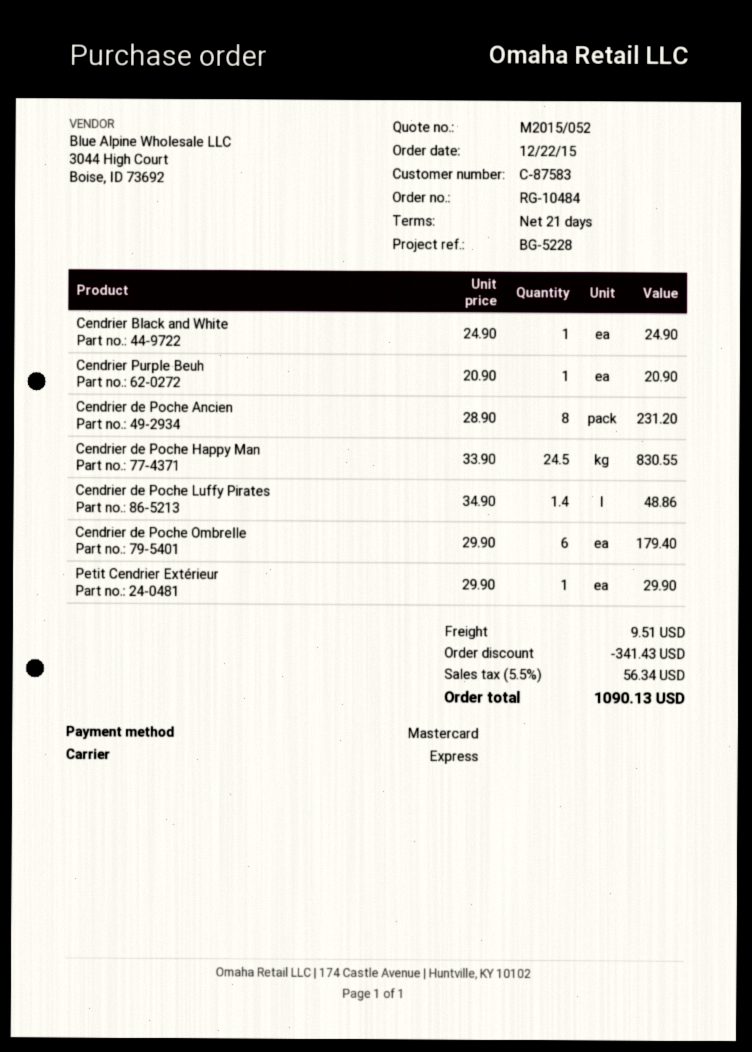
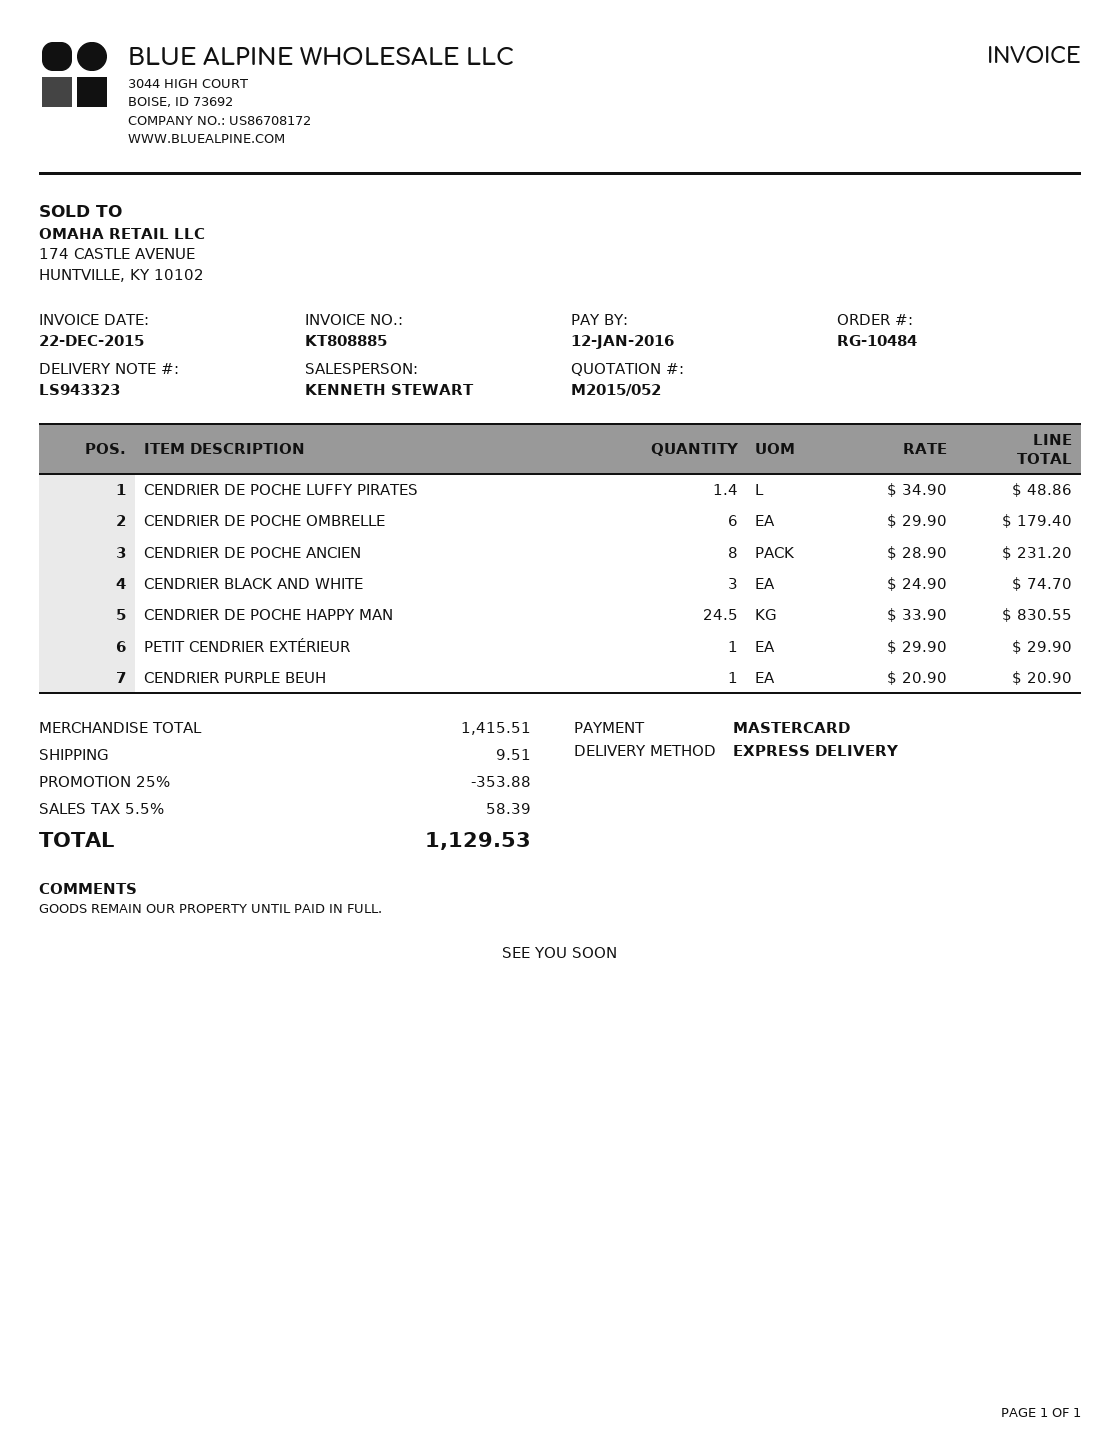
Cendrier Black and White: 1 x 24.90 = 24.90 -> 3 x 24.90 = 74.70
discount: 341.43 -> 353.88
tax: 5.5% = 56.34 -> 5.5% = 58.39
total: 1090.13 -> 1129.53

